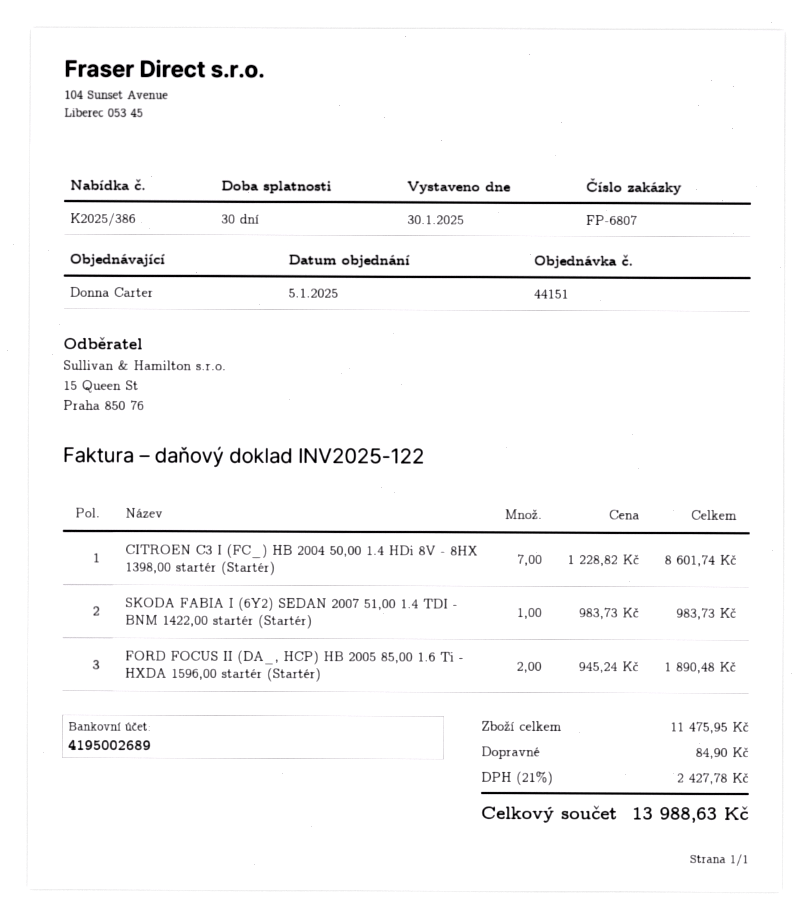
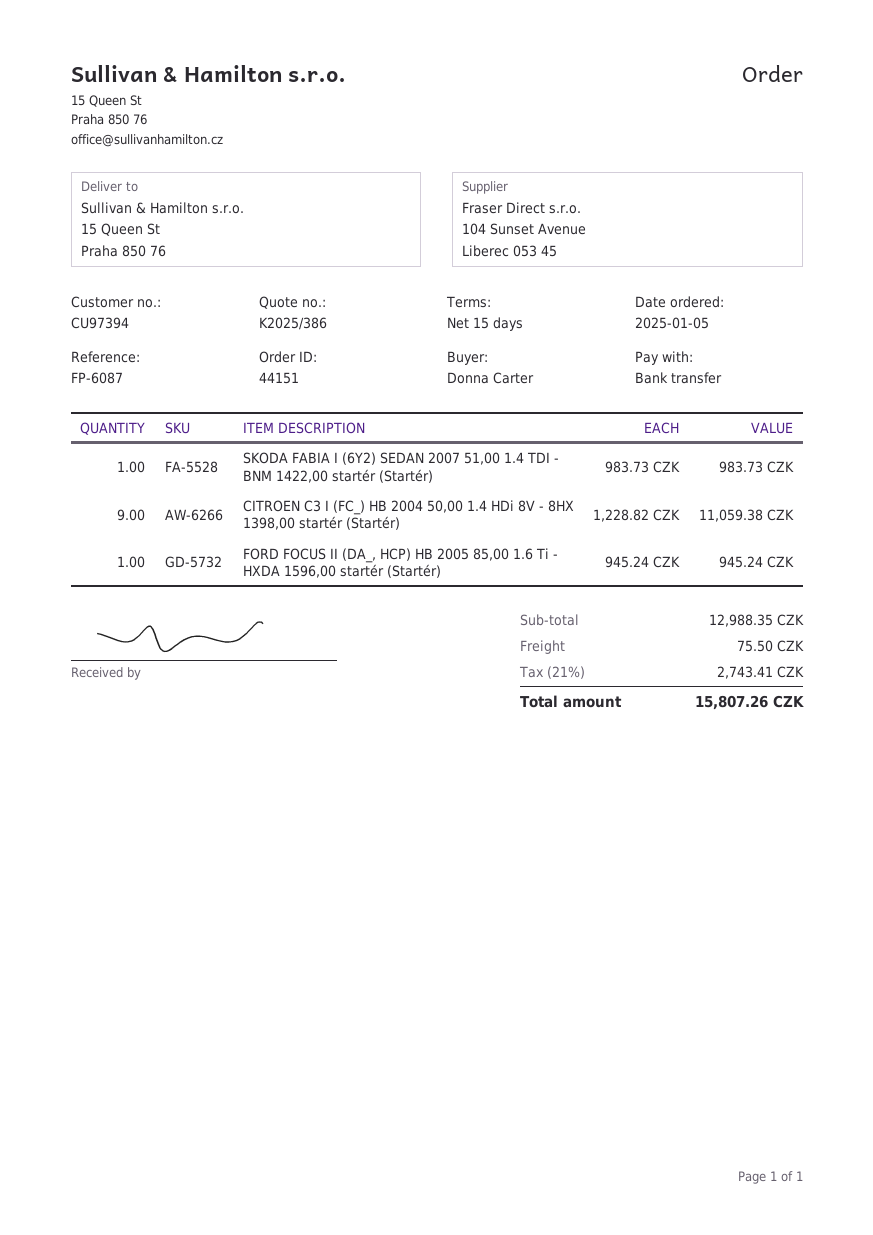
payment terms: 30 days -> 15 days
reference: FP-6807 -> FP-6087
CITROEN C3 I (FC_) HB 2004 50,00 1.4 HDi 8V - 8HX 1398,00 startér (Startér): 7 x 1228.82 = 8601.74 -> 9 x 1228.82 = 11059.38
FORD FOCUS II (DA_, HCP) HB 2005 85,00 1.6 Ti - HXDA 1596,00 startér (Startér): 2 x 945.24 = 1890.48 -> 1 x 945.24 = 945.24
subtotal: 11475.95 -> 12988.35
shipping: 84.90 -> 75.50
tax: 21% = 2427.78 -> 21% = 2743.41
total: 13988.63 -> 15807.26

